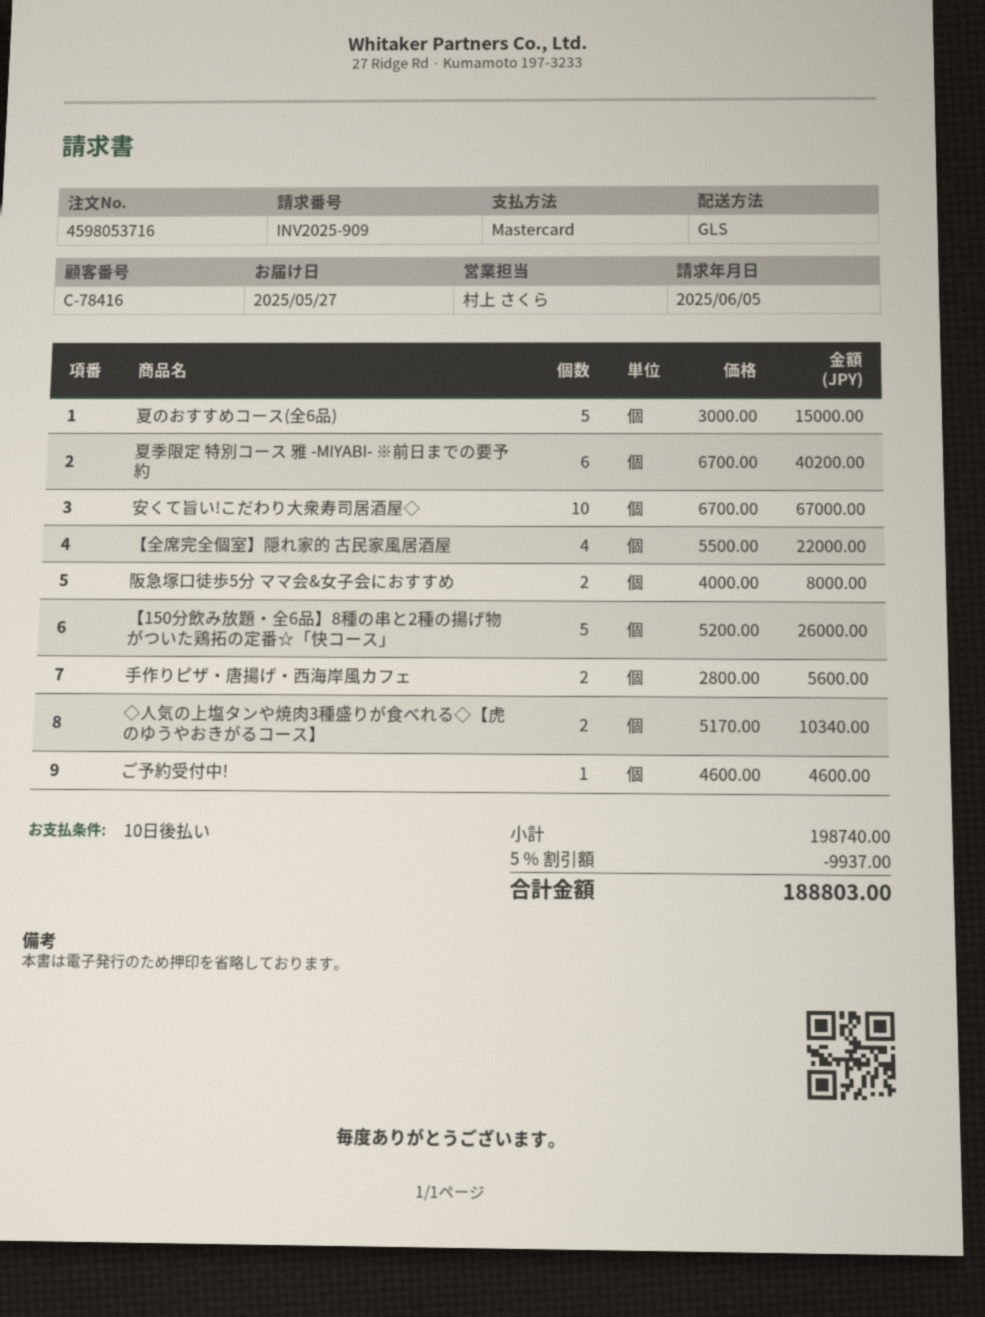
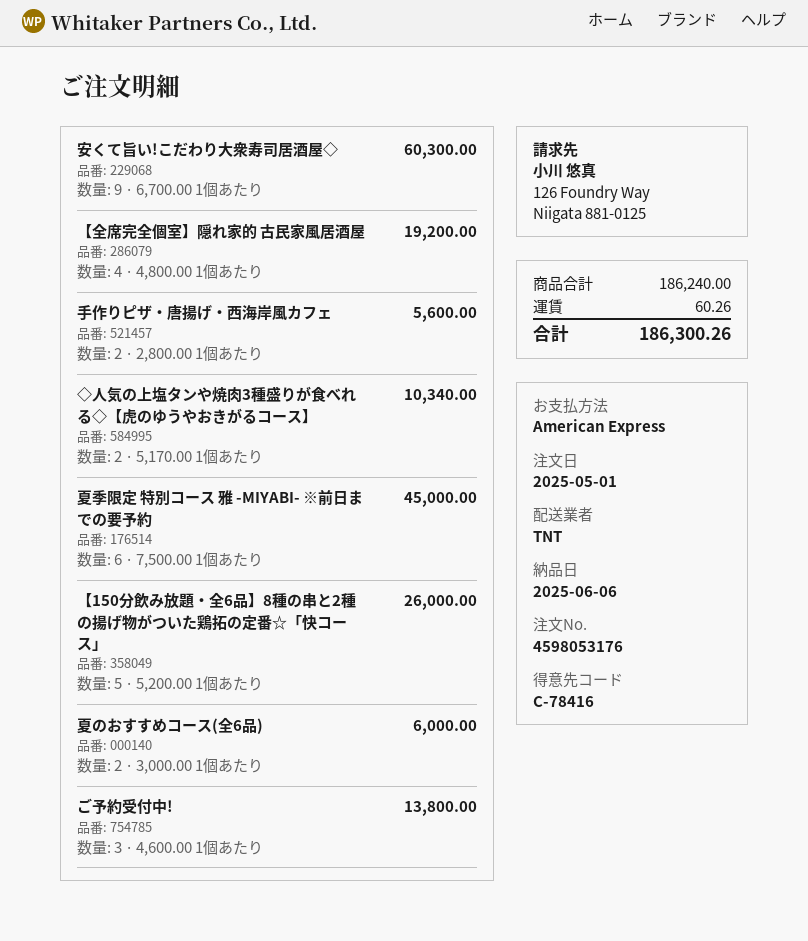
order number: 4598053716 -> 4598053176
delivery date: 2025-05-27 -> 2025-06-06
payment method: Mastercard -> American Express
shipping method: GLS -> TNT
夏のおすすめコース(全6品): 5 x 3000.00 = 15000.00 -> 2 x 3000.00 = 6000.00
夏季限定 特別コース 雅 -MIYABI- ※前日までの要予約: 6 x 6700.00 = 40200.00 -> 6 x 7500.00 = 45000.00
安くて旨い!こだわり大衆寿司居酒屋◇: 10 x 6700.00 = 67000.00 -> 9 x 6700.00 = 60300.00
【全席完全個室】隠れ家的 古民家風居酒屋: 4 x 5500.00 = 22000.00 -> 4 x 4800.00 = 19200.00
阪急塚口徒歩5分 ママ会&女子会におすすめ: 2 x 4000.00 = 8000.00 -> none
ご予約受付中!: 1 x 4600.00 = 4600.00 -> 3 x 4600.00 = 13800.00
subtotal: 198740.00 -> 186240.00
discount: 5% = 9937.00 -> none
shipping: none -> 60.26
total: 188803.00 -> 186300.26

